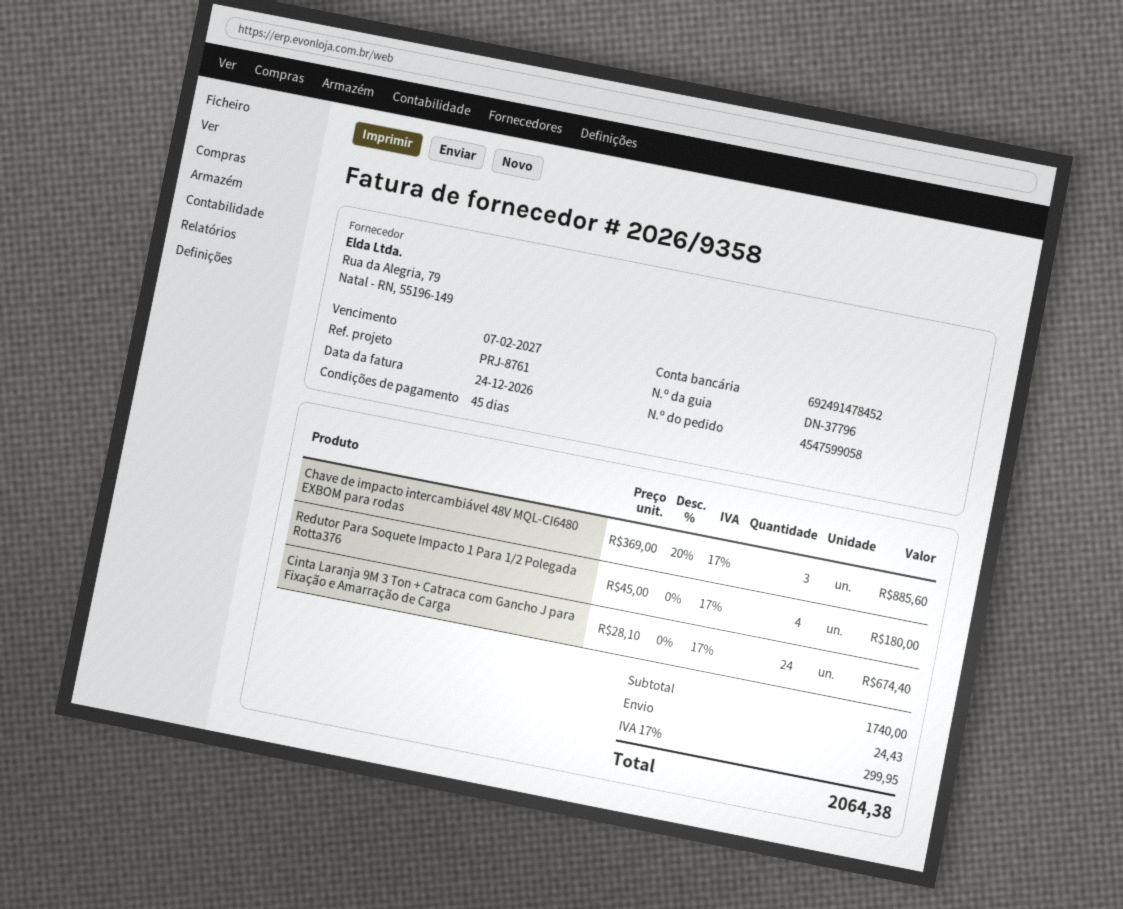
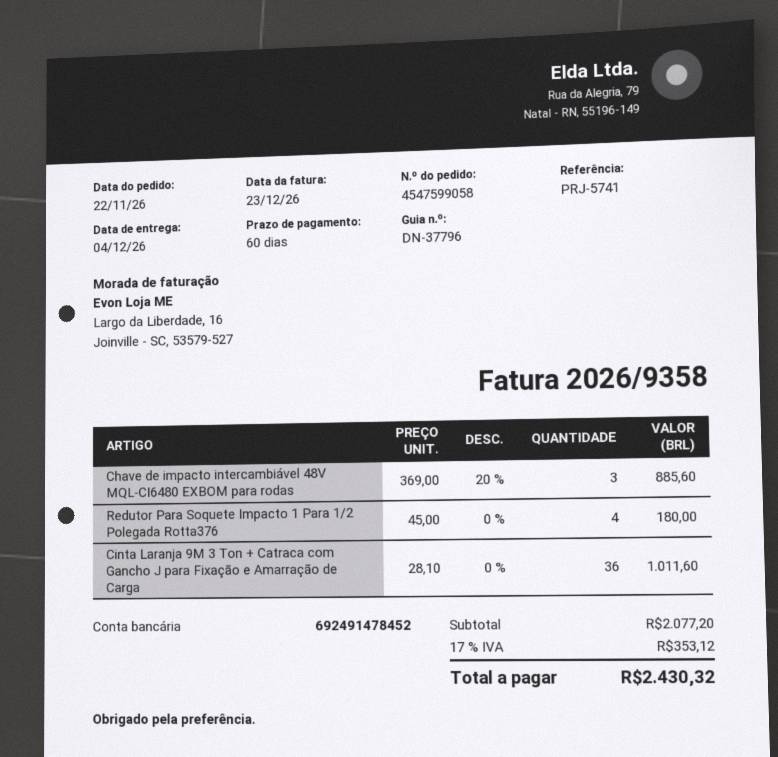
invoice date: 2026-12-24 -> 2026-12-23
payment terms: 45 days -> 60 days
reference: PRJ-8761 -> PRJ-5741
Cinta Laranja 9M 3 Ton + Catraca com Gancho J para Fixação e Amarração de Carga: 24 x 28.10 = 674.40 -> 36 x 28.10 = 1011.60
subtotal: 1740.00 -> 2077.20
shipping: 24.43 -> none
tax: 17% = 299.95 -> 17% = 353.12
total: 2064.38 -> 2430.32

